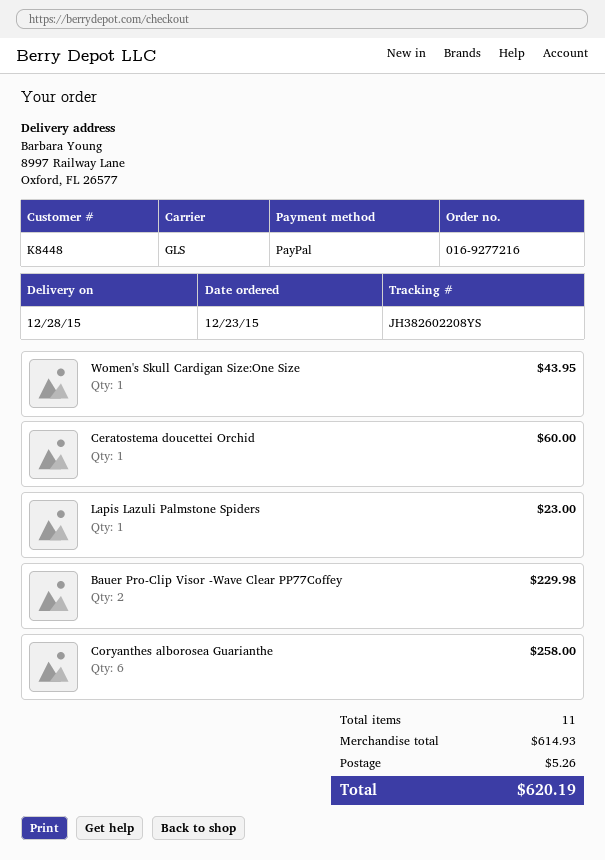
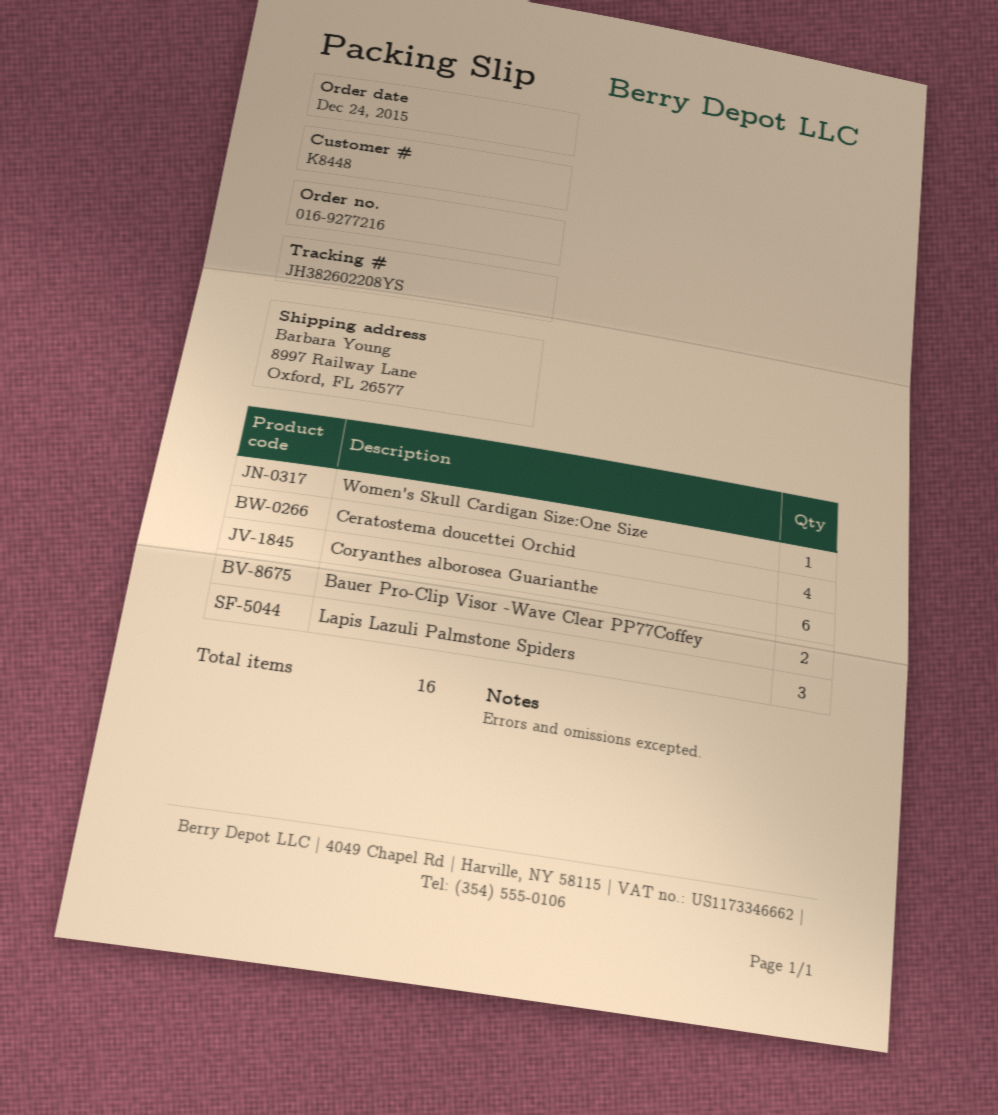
order date: 2015-12-23 -> 2015-12-24
Ceratostema doucettei Orchid: 1 -> 4
Lapis Lazuli Palmstone Spiders: 1 -> 3
total quantity: 11 -> 16

